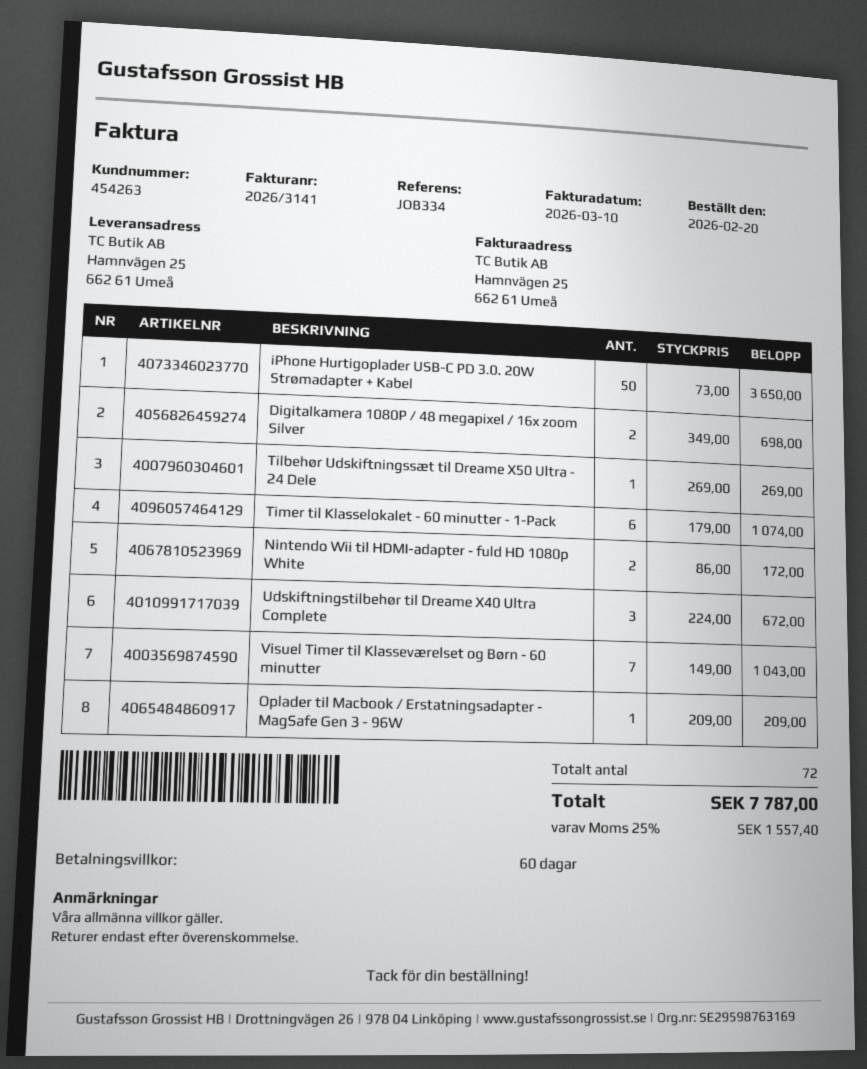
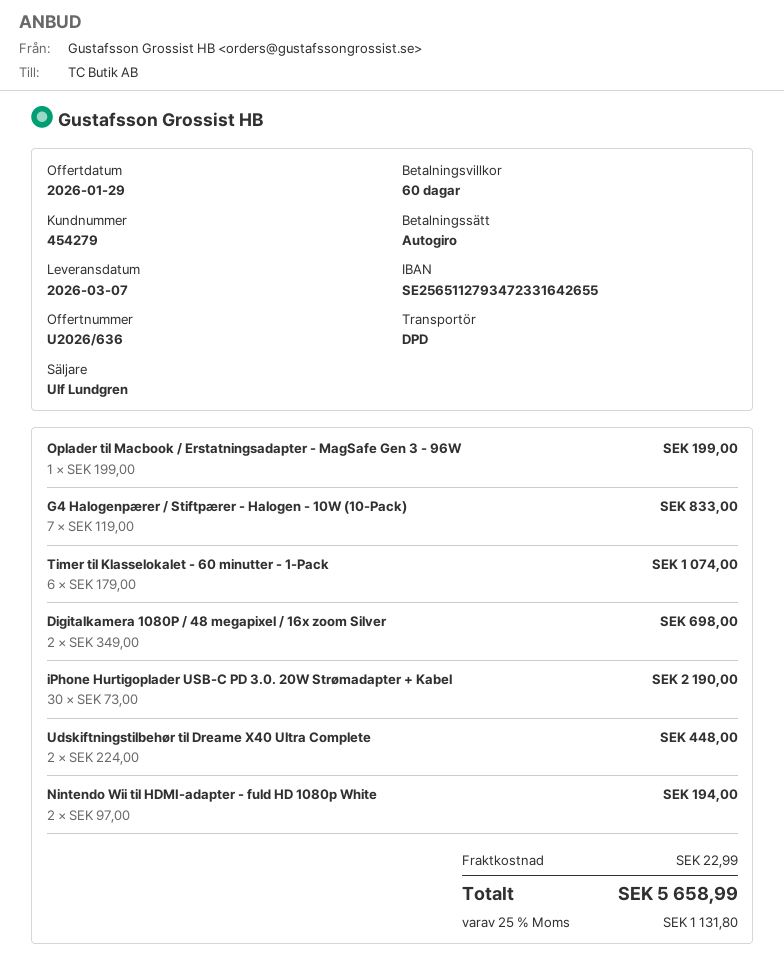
customer number: 454263 -> 454279
iPhone Hurtigoplader USB-C PD 3.0. 20W Strømadapter + Kabel: 50 x 73.00 = 3650.00 -> 30 x 73.00 = 2190.00
Tilbehør Udskiftningssæt til Dreame X50 Ultra - 24 Dele: 1 x 269.00 = 269.00 -> none
Nintendo Wii til HDMI-adapter - fuld HD 1080p White: 2 x 86.00 = 172.00 -> 2 x 97.00 = 194.00
Udskiftningstilbehør til Dreame X40 Ultra Complete: 3 x 224.00 = 672.00 -> 2 x 224.00 = 448.00
Visuel Timer til Klasseværelset og Børn - 60 minutter: 7 x 149.00 = 1043.00 -> none
Oplader til Macbook / Erstatningsadapter - MagSafe Gen 3 - 96W: 1 x 209.00 = 209.00 -> 1 x 199.00 = 199.00
G4 Halogenpærer / Stiftpærer - Halogen - 10W (10-Pack): none -> 7 x 119.00 = 833.00
shipping: none -> 22.99
tax: 25% = 1557.40 -> 25% = 1131.80
total: 7787.00 -> 5658.99

